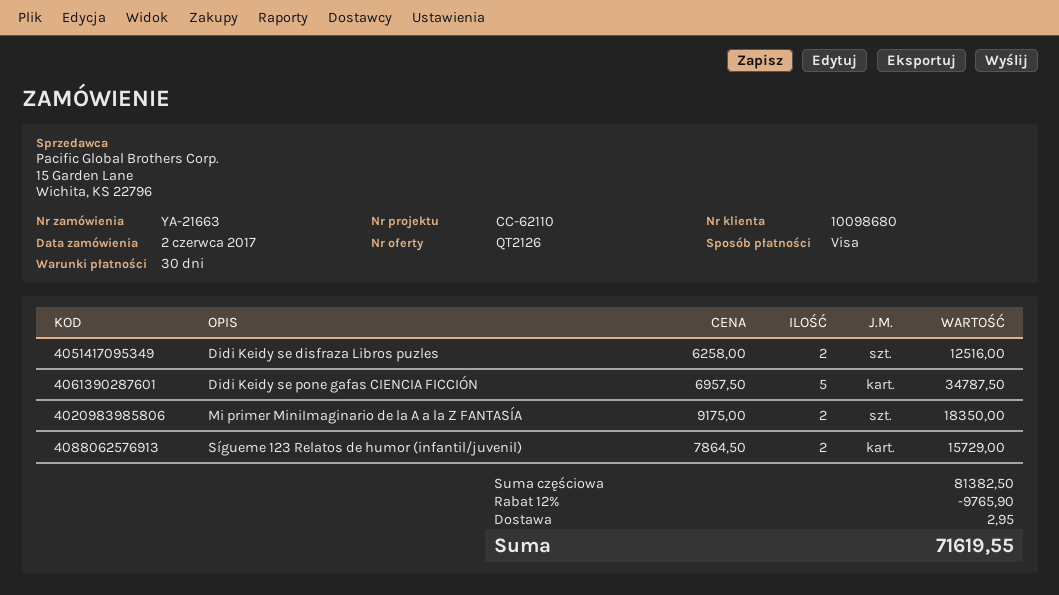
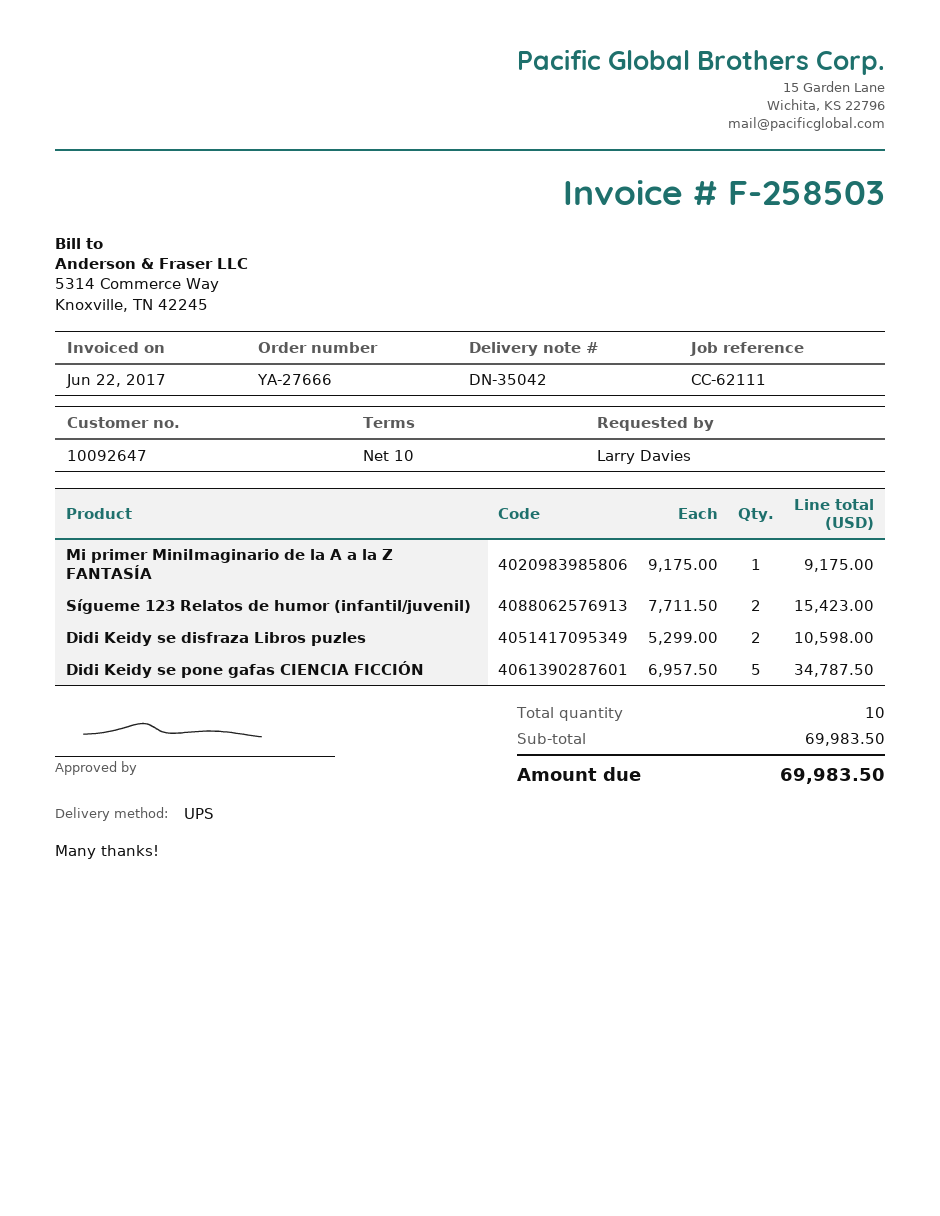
order number: YA-21663 -> YA-27666
payment terms: 30 days -> 10 days
customer number: 10098680 -> 10092647
reference: CC-62110 -> CC-62111
Didi Keidy se disfraza Libros puzles: 2 x 6258.00 = 12516.00 -> 2 x 5299.00 = 10598.00
Mi primer MiniImaginario de la A a la Z FANTASÍA: 2 x 9175.00 = 18350.00 -> 1 x 9175.00 = 9175.00
Sígueme 123 Relatos de humor (infantil/juvenil): 2 x 7864.50 = 15729.00 -> 2 x 7711.50 = 15423.00
subtotal: 81382.50 -> 69983.50
discount: 12% = 9765.90 -> none
shipping: 2.95 -> none
total: 71619.55 -> 69983.50

